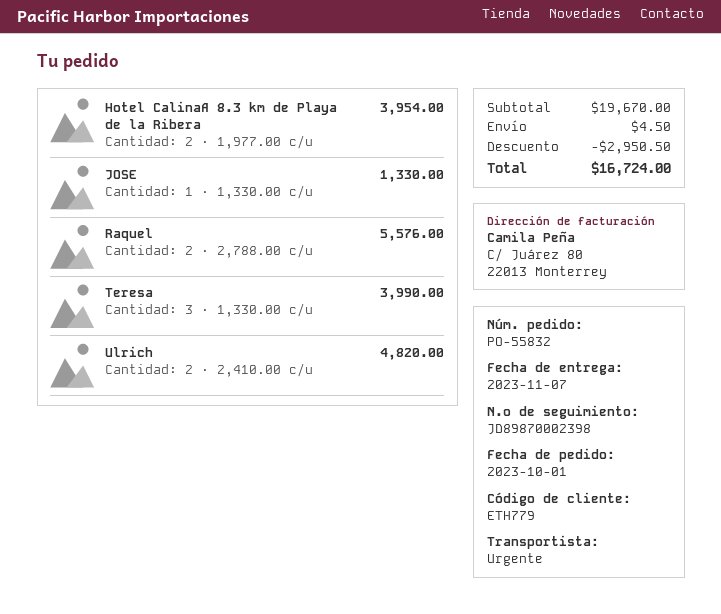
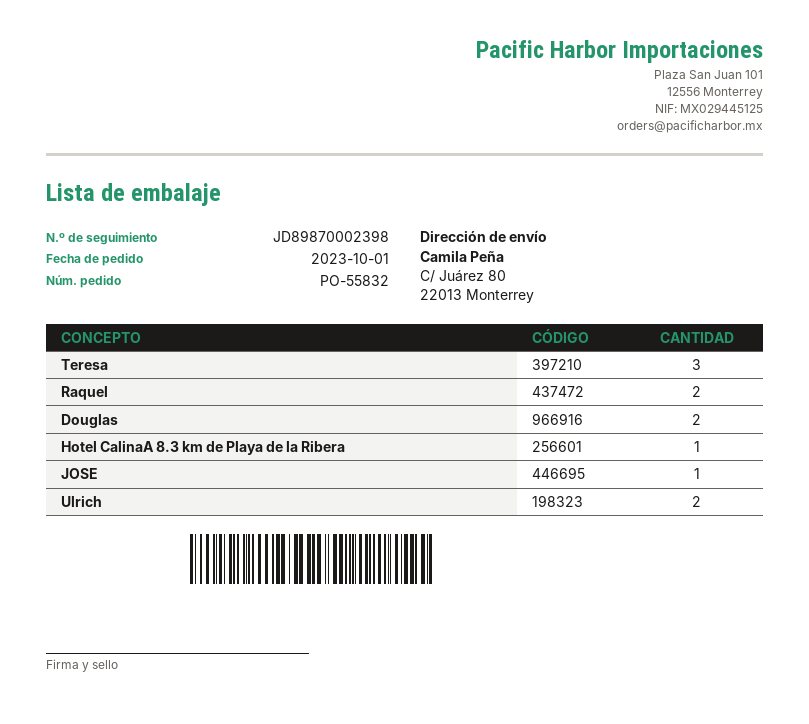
Hotel CalinaA 8.3 km de Playa de la Ribera: 2 -> 1
Douglas: none -> 2

